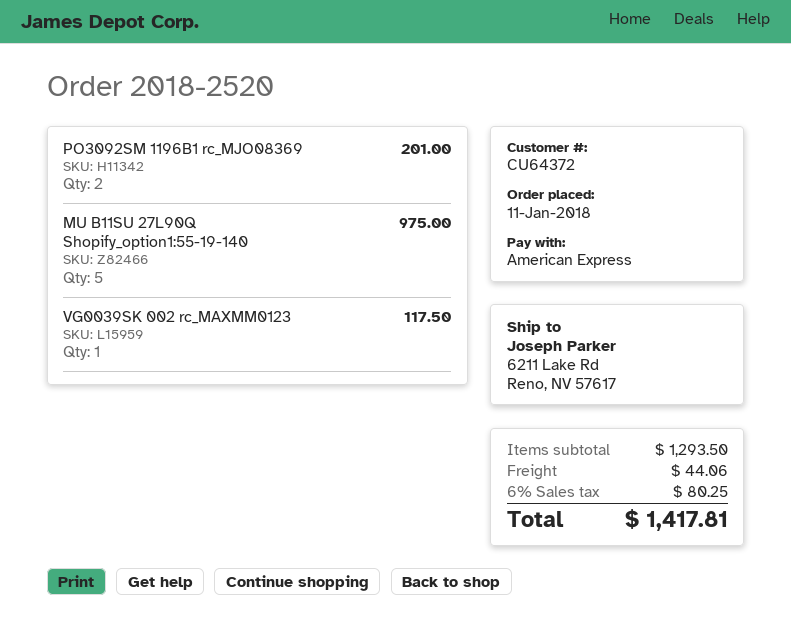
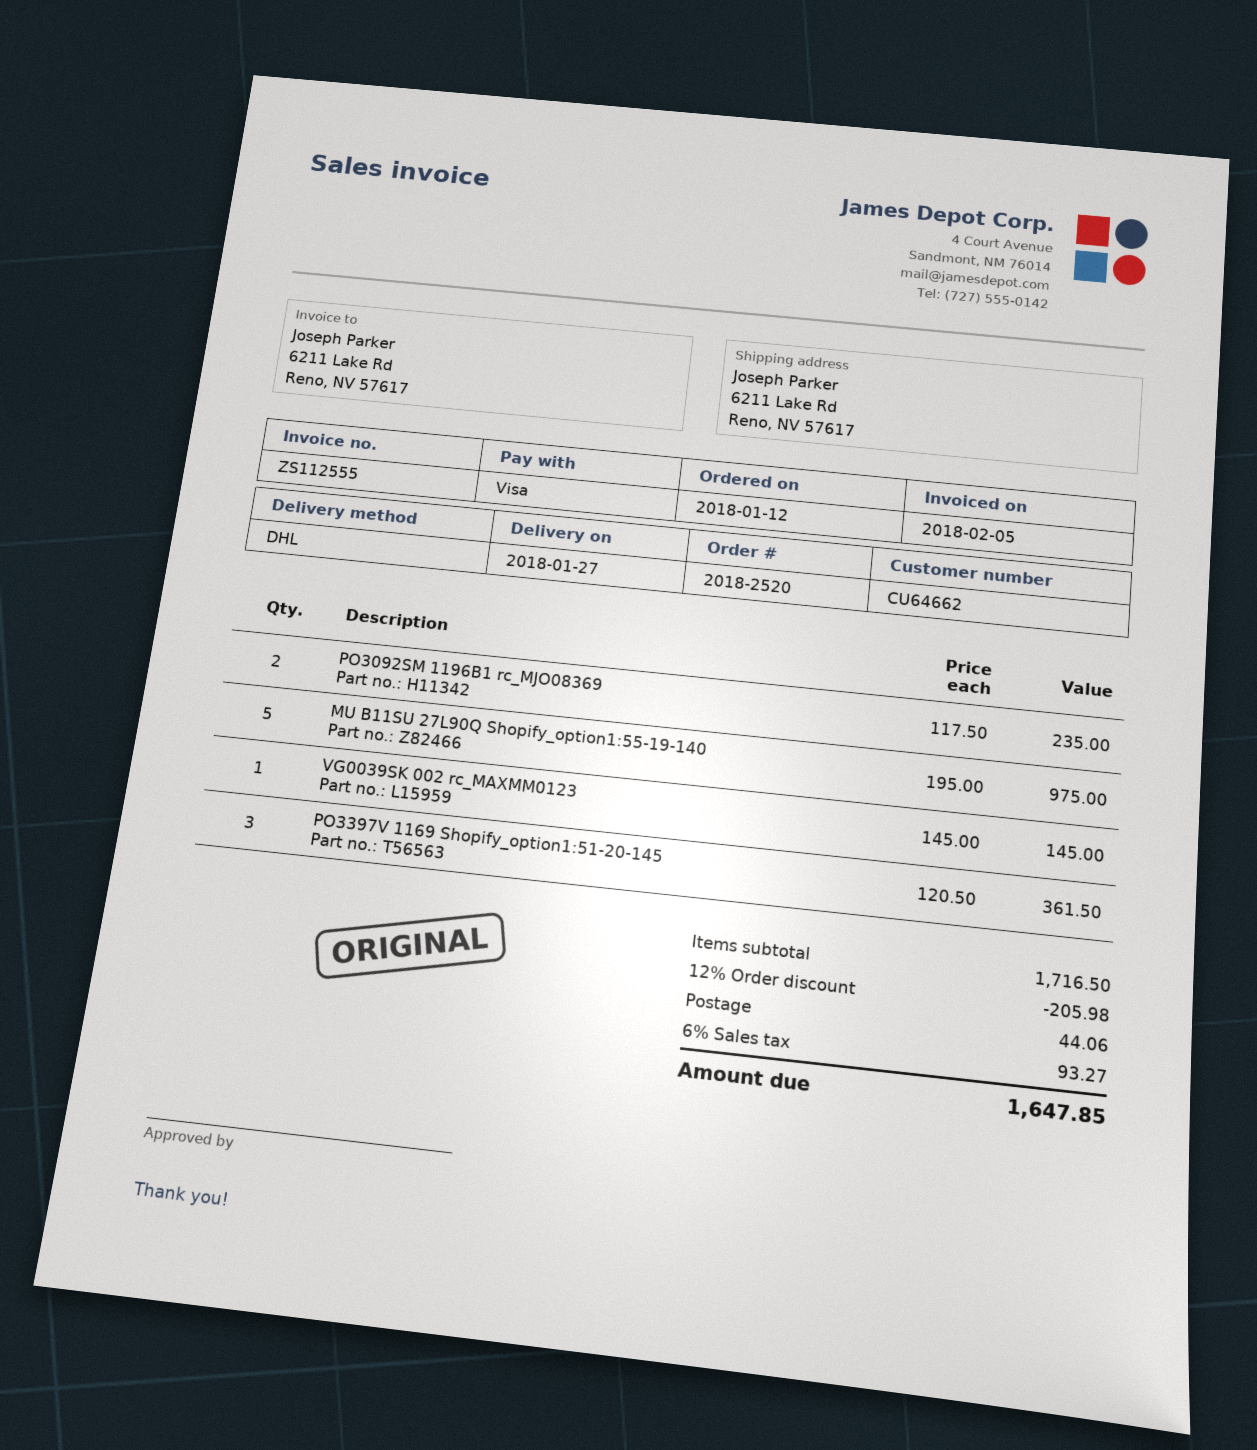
order date: 2018-01-11 -> 2018-01-12
customer number: CU64372 -> CU64662
payment method: American Express -> Visa
PO3092SM 1196B1 rc_MJO08369: 2 for 201.00 -> 2 for 235.00
VG0039SK 002 rc_MAXMM0123: 1 for 117.50 -> 1 for 145.00
PO3397V 1169 Shopify_option1:51-20-145: none -> 3 for 361.50
subtotal: 1293.50 -> 1716.50
discount: none -> 12% = 205.98
tax: 6% = 80.25 -> 6% = 93.27
total: 1417.81 -> 1647.85

